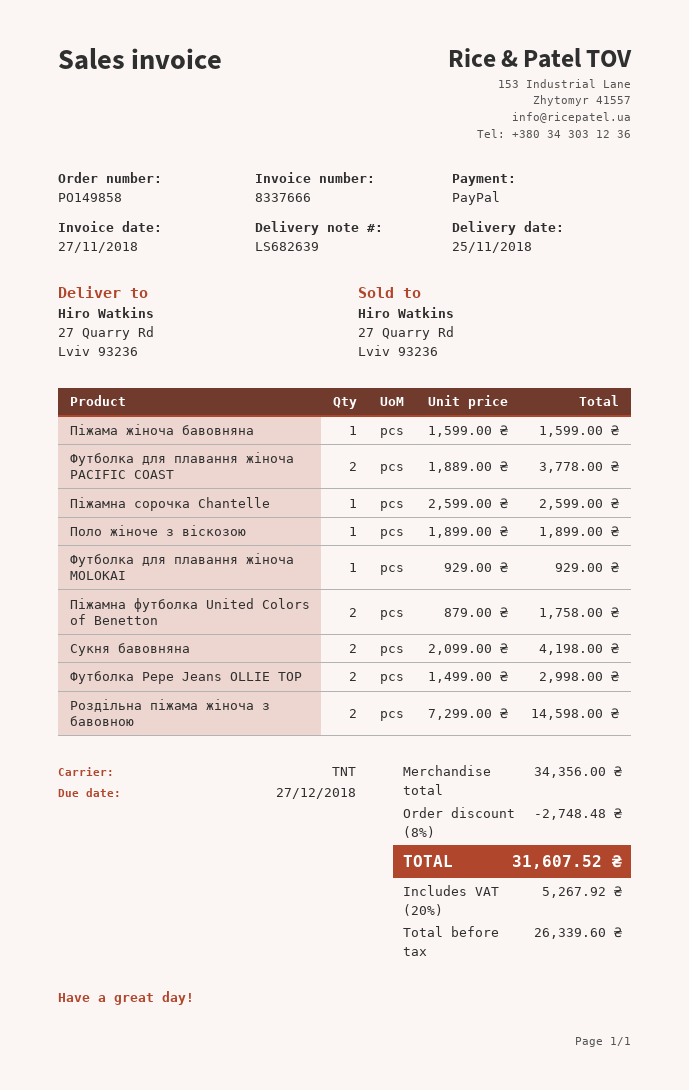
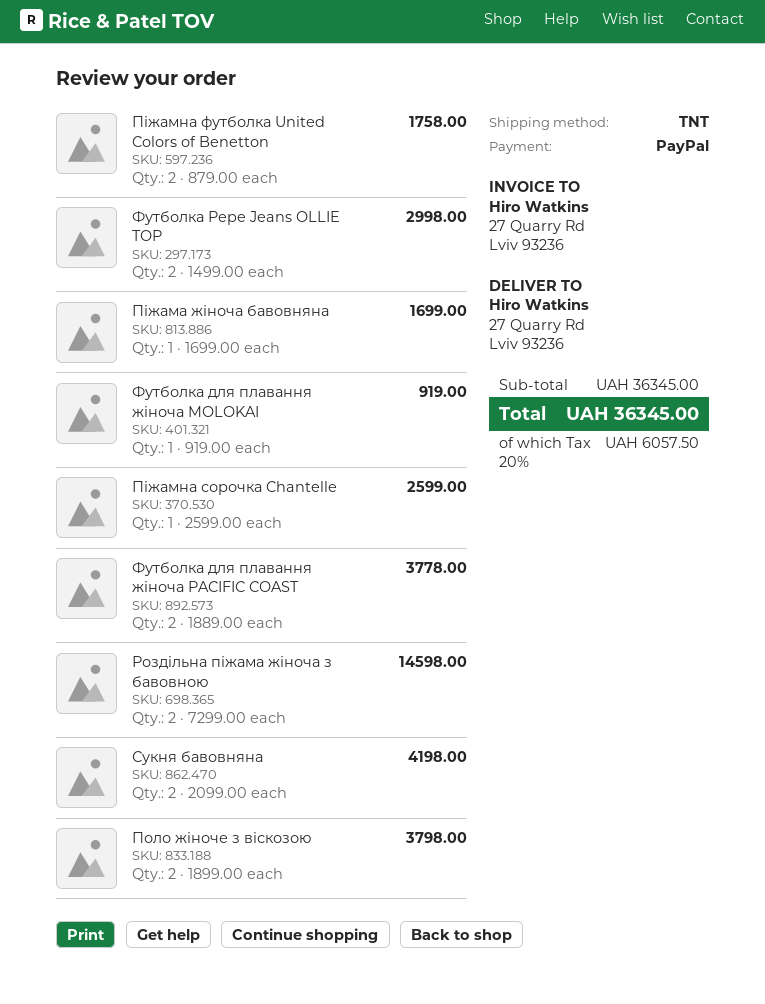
Піжама жіноча бавовняна: 1 x 1599.00 = 1599.00 -> 1 x 1699.00 = 1699.00
Поло жіноче з віскозою: 1 x 1899.00 = 1899.00 -> 2 x 1899.00 = 3798.00
Футболка для плавання жіноча MOLOKAI: 1 x 929.00 = 929.00 -> 1 x 919.00 = 919.00
subtotal: 34356.00 -> 36345.00
discount: 8% = 2748.48 -> none
tax: 20% = 5267.92 -> 20% = 6057.50
total: 31607.52 -> 36345.00

